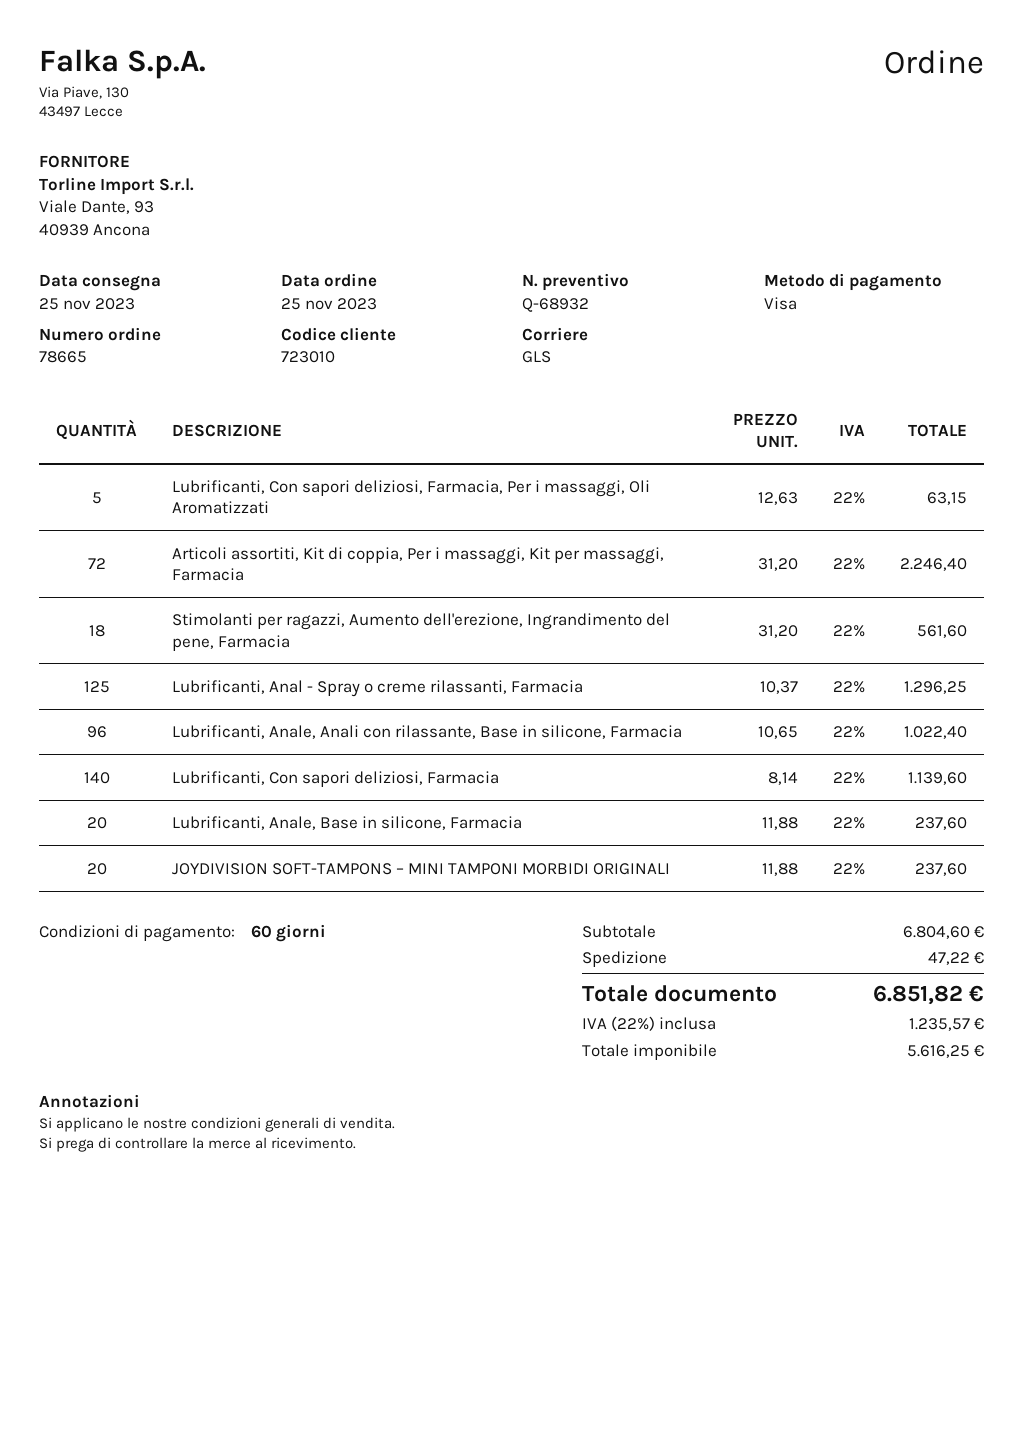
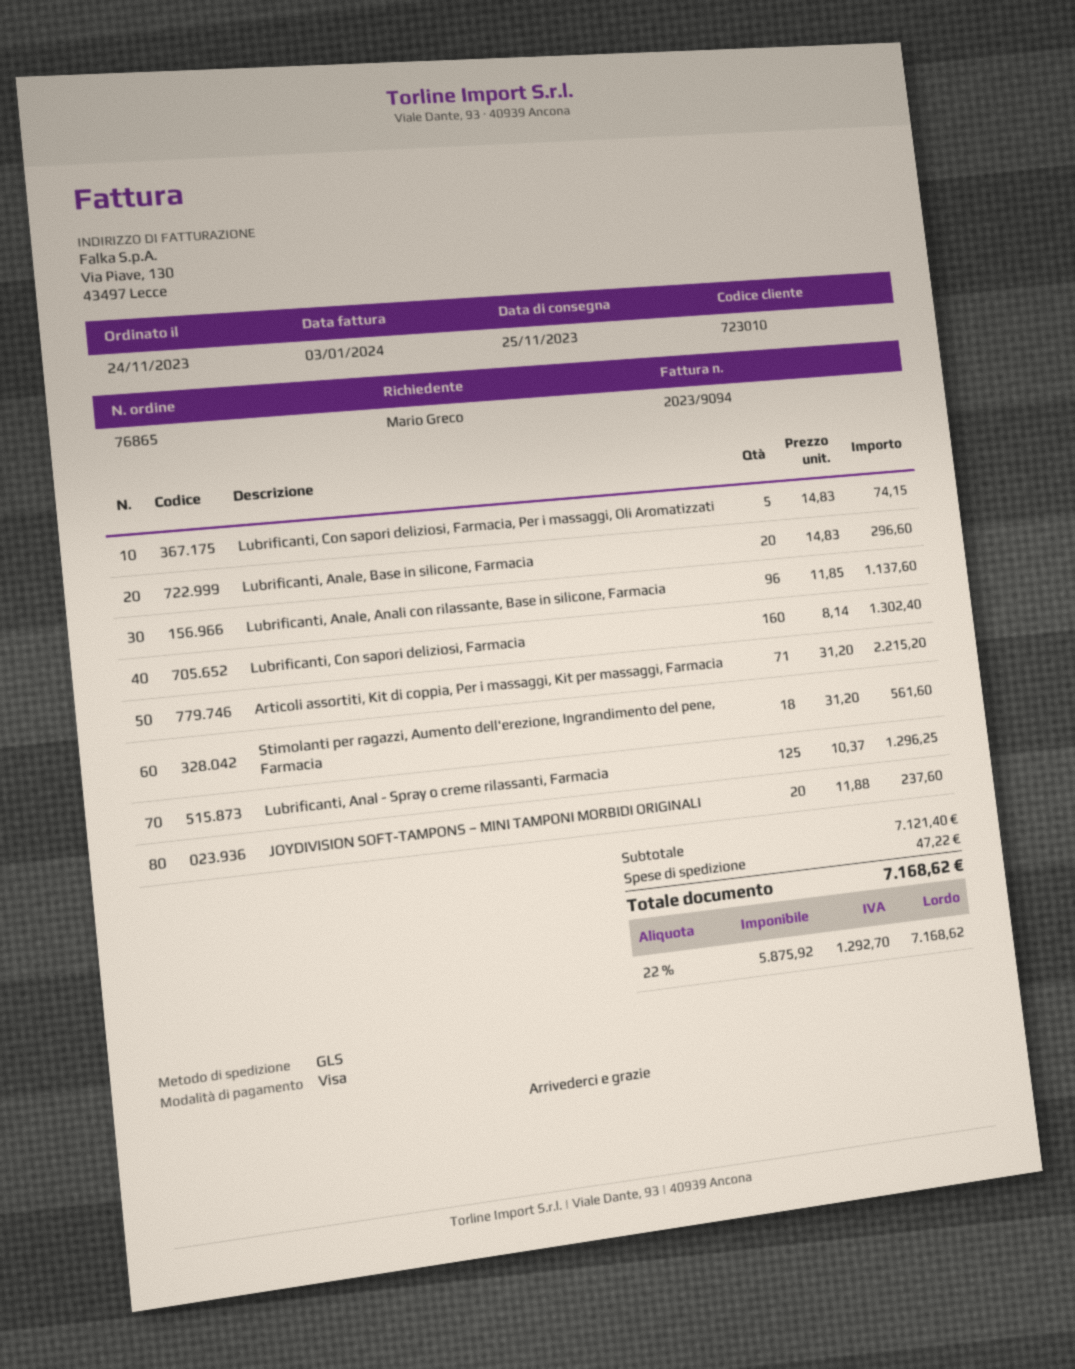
order number: 78665 -> 76865
order date: 2023-11-25 -> 2023-11-24
Lubrificanti, Con sapori deliziosi, Farmacia, Per i massaggi, Oli Aromatizzati: 5 x 12.63 = 63.15 -> 5 x 14.83 = 74.15
Articoli assortiti, Kit di coppia, Per i massaggi, Kit per massaggi, Farmacia: 72 x 31.20 = 2246.40 -> 71 x 31.20 = 2215.20
Lubrificanti, Anale, Anali con rilassante, Base in silicone, Farmacia: 96 x 10.65 = 1022.40 -> 96 x 11.85 = 1137.60
Lubrificanti, Con sapori deliziosi, Farmacia: 140 x 8.14 = 1139.60 -> 160 x 8.14 = 1302.40
Lubrificanti, Anale, Base in silicone, Farmacia: 20 x 11.88 = 237.60 -> 20 x 14.83 = 296.60
subtotal: 6804.60 -> 7121.40
net: 5616.25 -> 5875.92
tax: 22% = 1235.57 -> 22% = 1292.70
total: 6851.82 -> 7168.62

